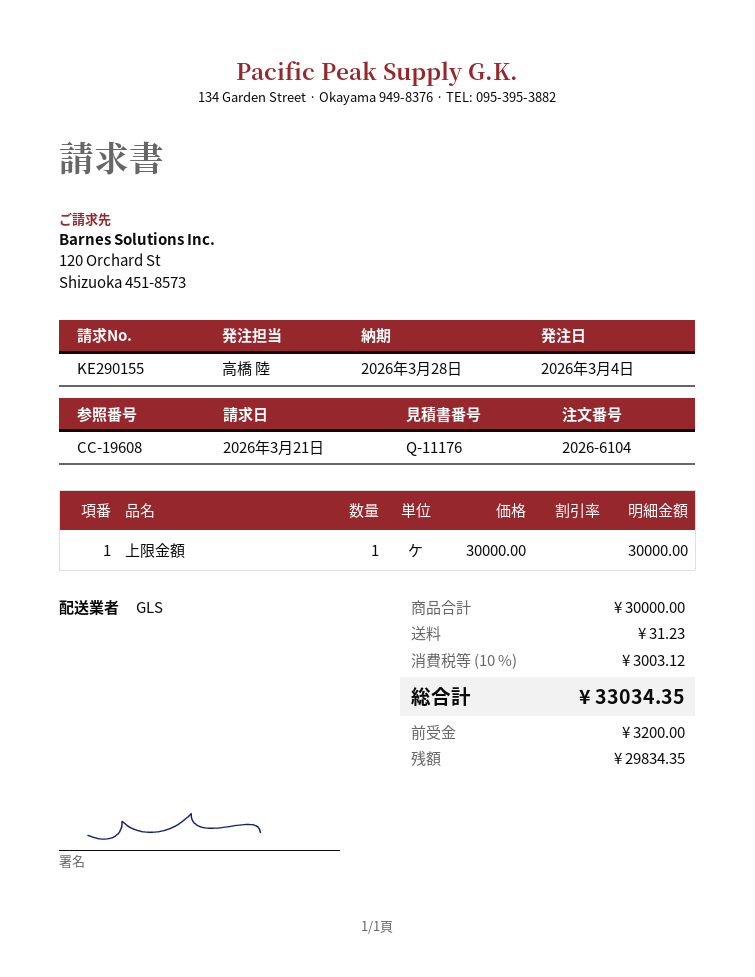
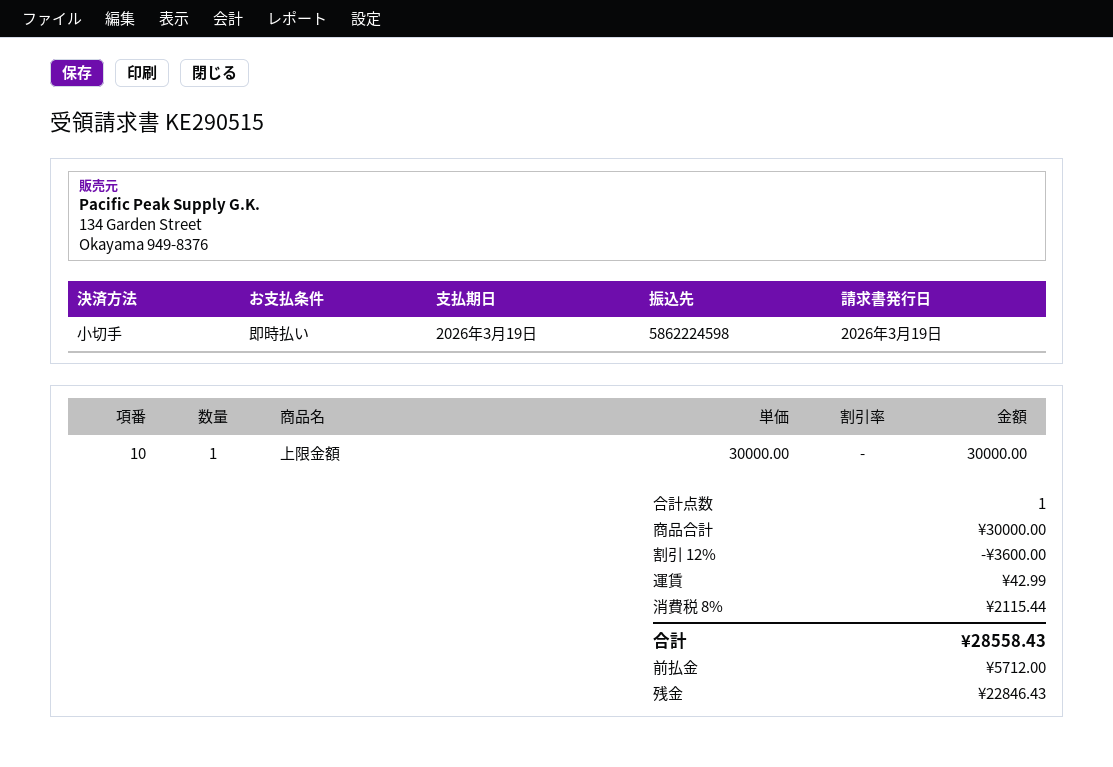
invoice number: KE290155 -> KE290515
invoice date: 2026-03-21 -> 2026-03-19
discount: none -> 12% = 3600.00
shipping: 31.23 -> 42.99
tax: 10% = 3003.12 -> 8% = 2115.44
total: 33034.35 -> 28558.43
deposit: 3200.00 -> 5712.00
balance: 29834.35 -> 22846.43

